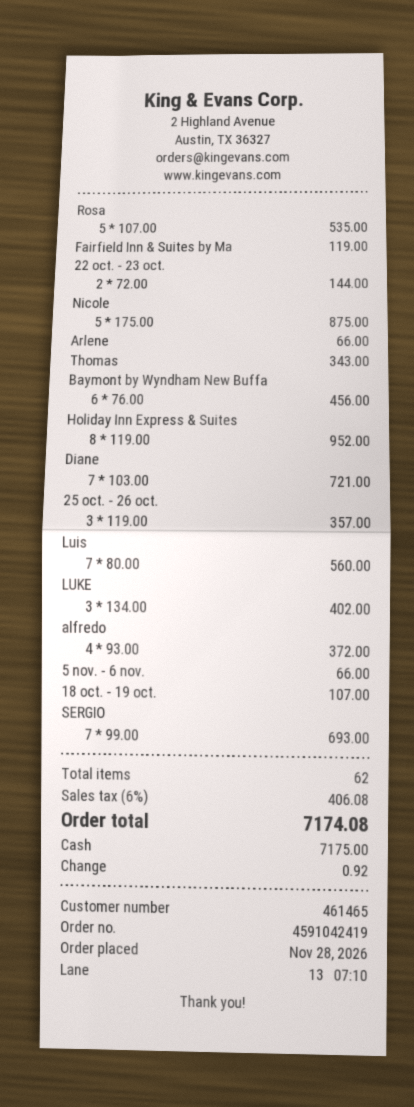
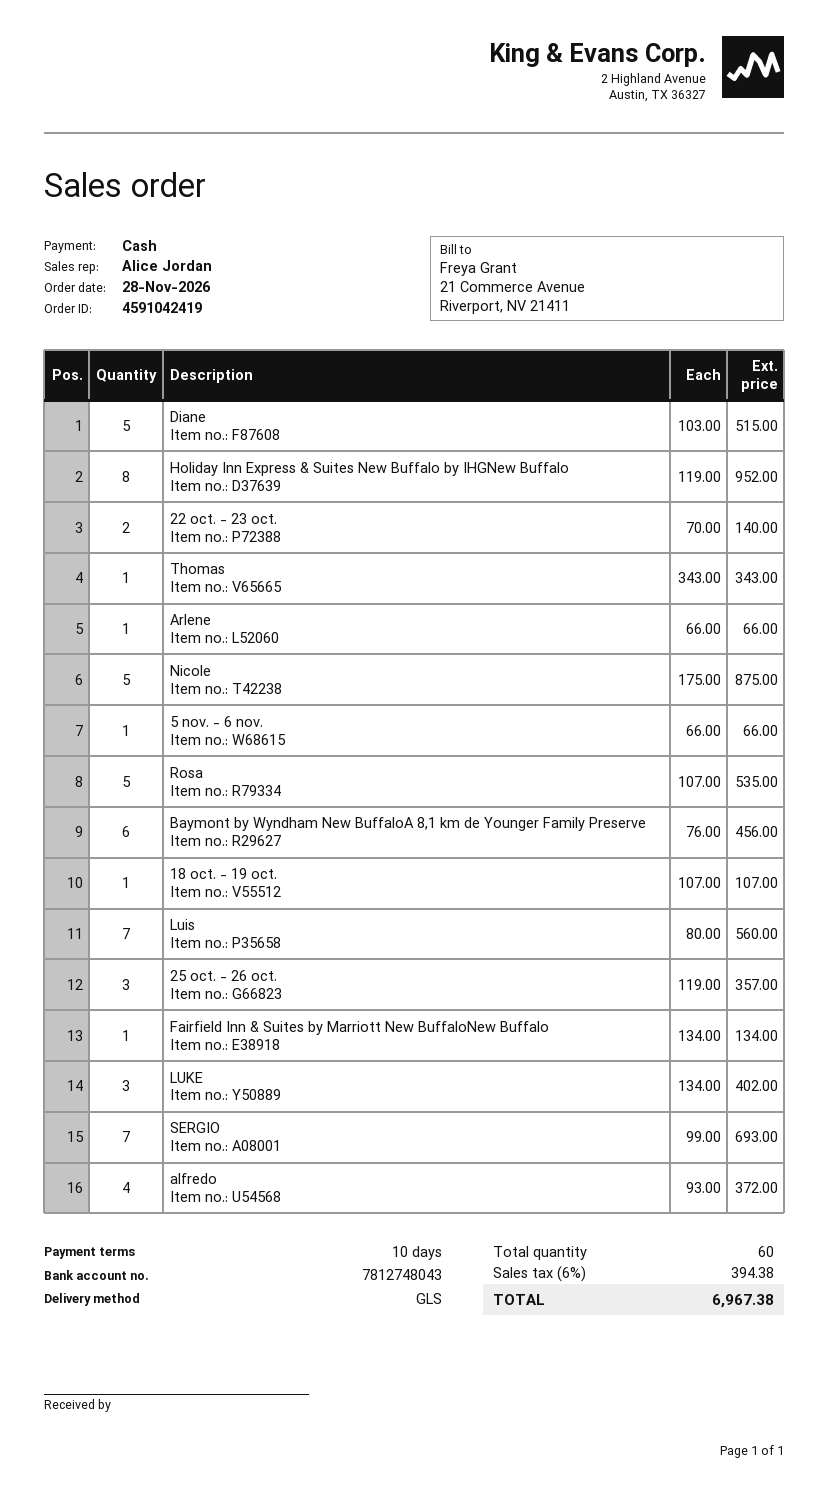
Fairfield Inn & Suites by Ma: 1 x 119.00 = 119.00 -> 1 x 134.00 = 134.00
22 oct. - 23 oct.: 2 x 72.00 = 144.00 -> 2 x 70.00 = 140.00
Diane: 7 x 103.00 = 721.00 -> 5 x 103.00 = 515.00
total quantity: 62 -> 60
tax: 6% = 406.08 -> 6% = 394.38
total: 7174.08 -> 6967.38

